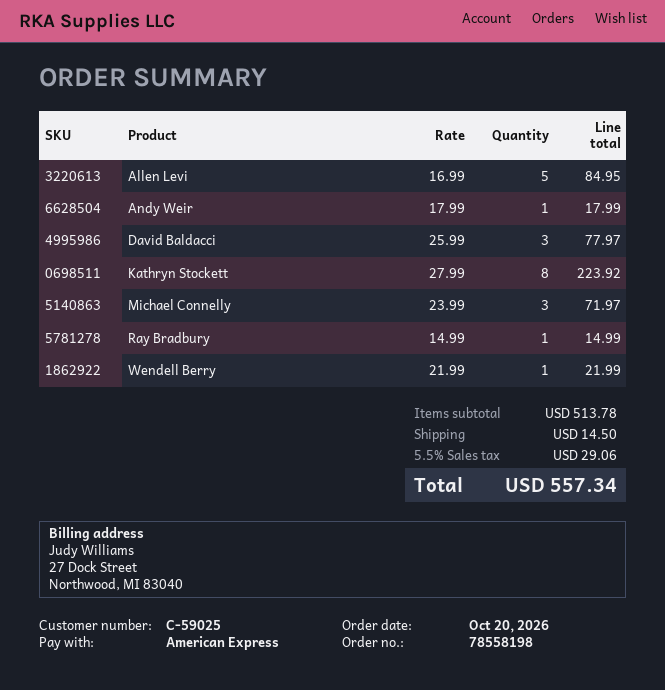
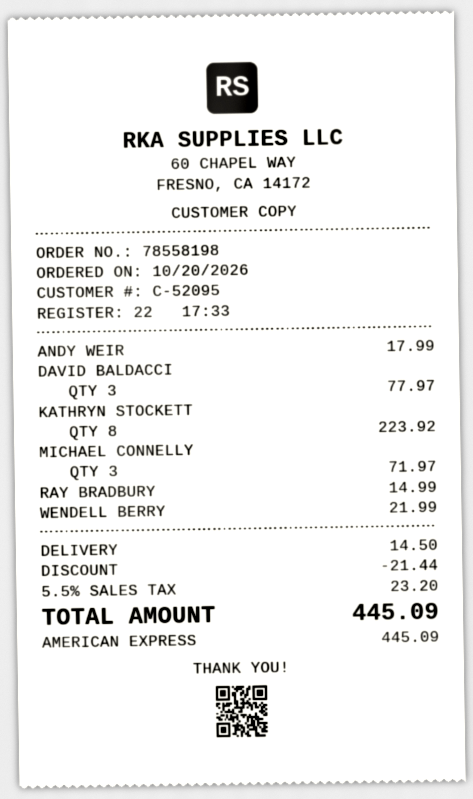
customer number: C-59025 -> C-52095
Allen Levi: 5 for 84.95 -> none
discount: none -> 21.44
tax: 5.5% = 29.06 -> 5.5% = 23.20
total: 557.34 -> 445.09

